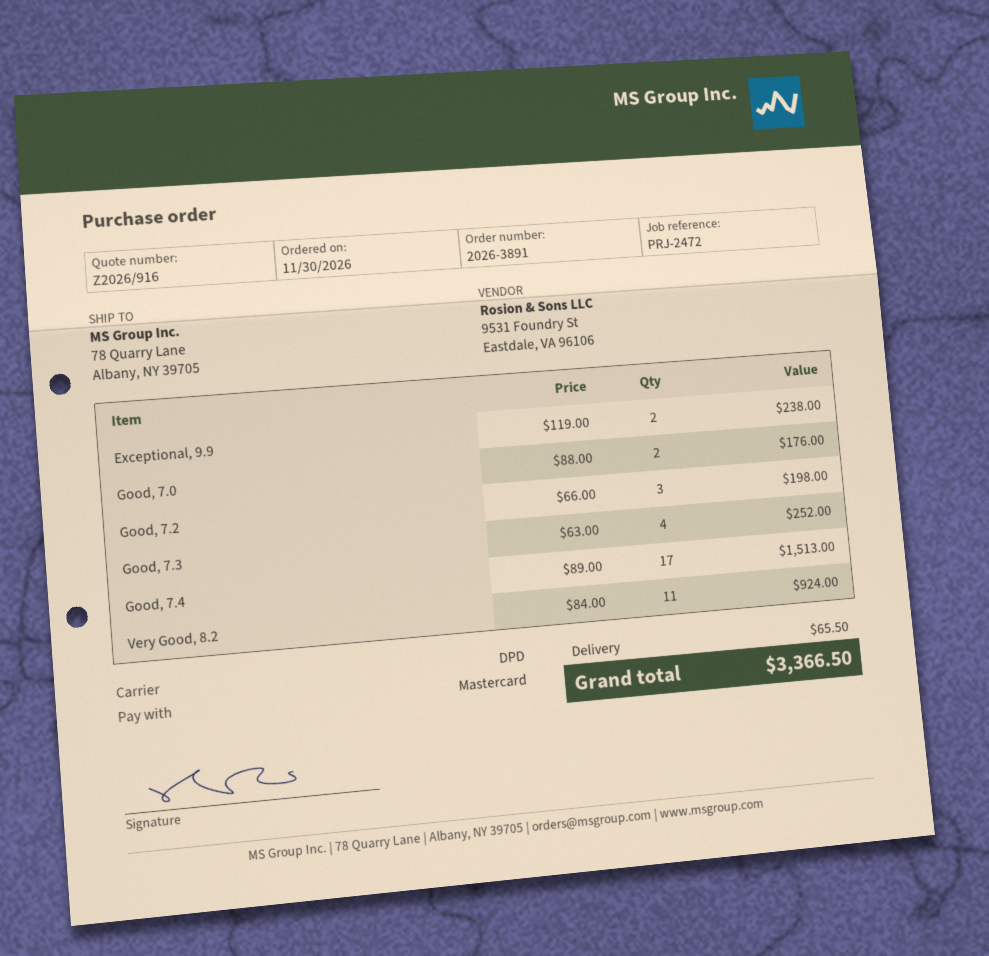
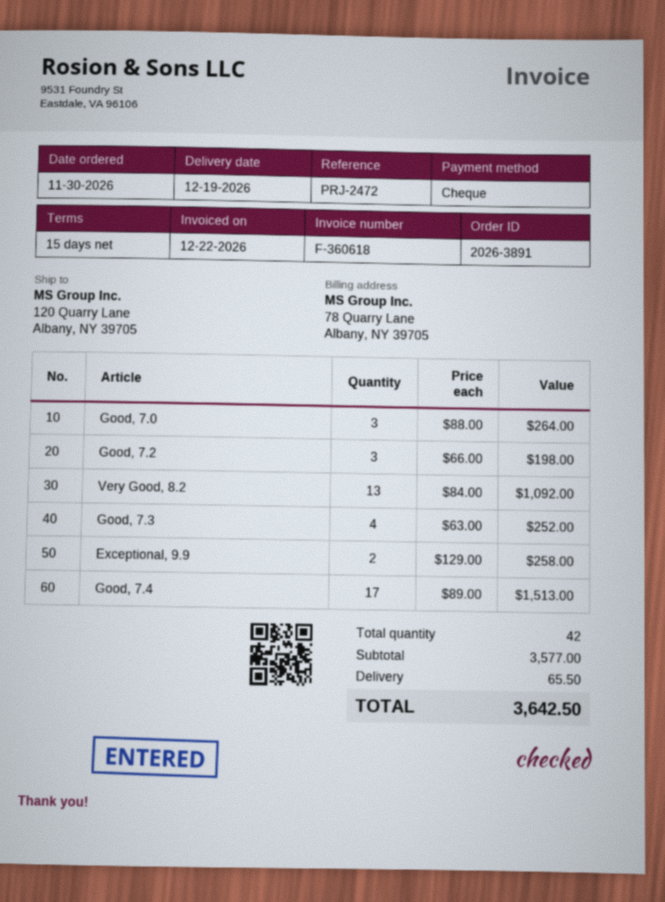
payment method: Mastercard -> cheque
ship to: 78 Quarry Lane, Albany, NY 39705 -> 120 Quarry Lane, Albany, NY 39705
Exceptional, 9.9: 2 x 119.00 = 238.00 -> 2 x 129.00 = 258.00
Good, 7.0: 2 x 88.00 = 176.00 -> 3 x 88.00 = 264.00
Very Good, 8.2: 11 x 84.00 = 924.00 -> 13 x 84.00 = 1092.00
total: 3366.50 -> 3642.50

